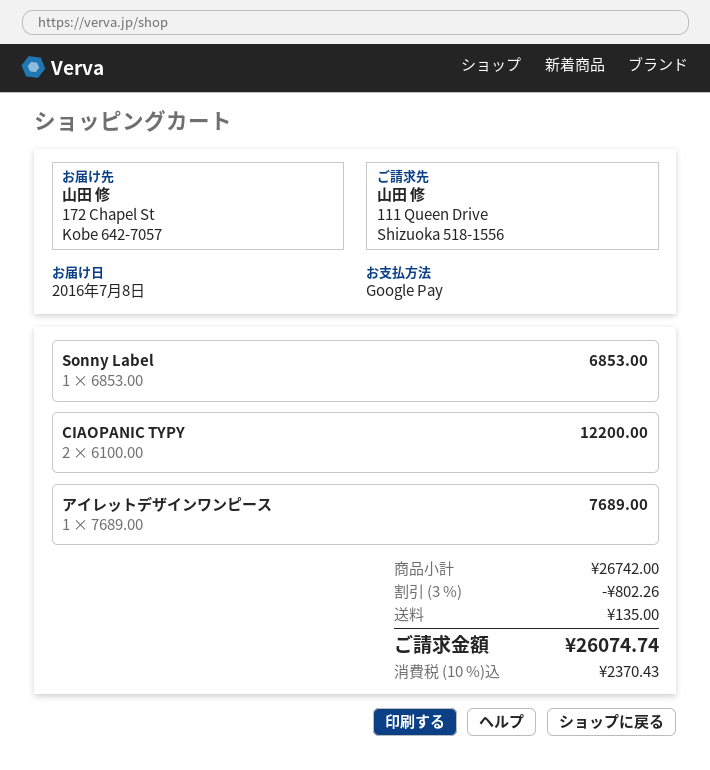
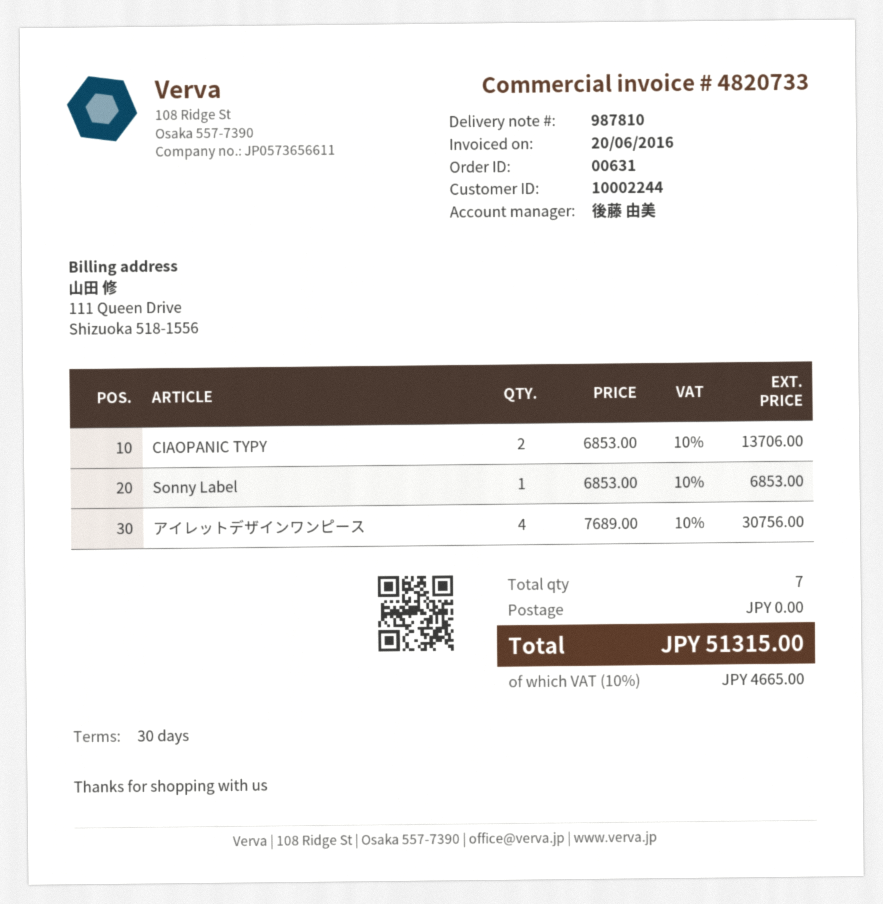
CIAOPANIC TYPY: 2 x 6100.00 = 12200.00 -> 2 x 6853.00 = 13706.00
アイレットデザインワンピース: 1 x 7689.00 = 7689.00 -> 4 x 7689.00 = 30756.00
discount: 3% = 802.26 -> none
shipping: 135.00 -> 0.00
tax: 10% = 2370.43 -> 10% = 4665.00
total: 26074.74 -> 51315.00

